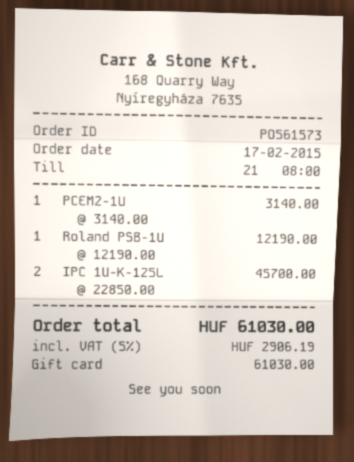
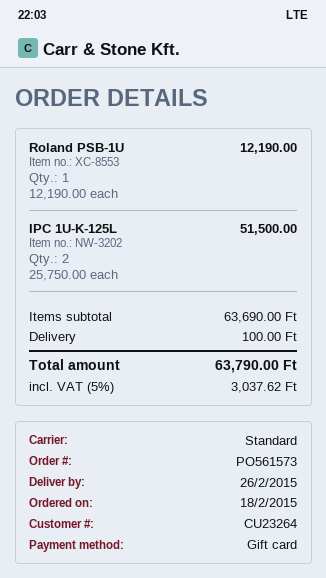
order date: 2015-02-17 -> 2015-02-18
PCEM2-1U: 1 x 3140.00 = 3140.00 -> none
IPC 1U-K-125L: 2 x 22850.00 = 45700.00 -> 2 x 25750.00 = 51500.00
shipping: none -> 100.00
tax: 5% = 2906.19 -> 5% = 3037.62
total: 61030.00 -> 63790.00

